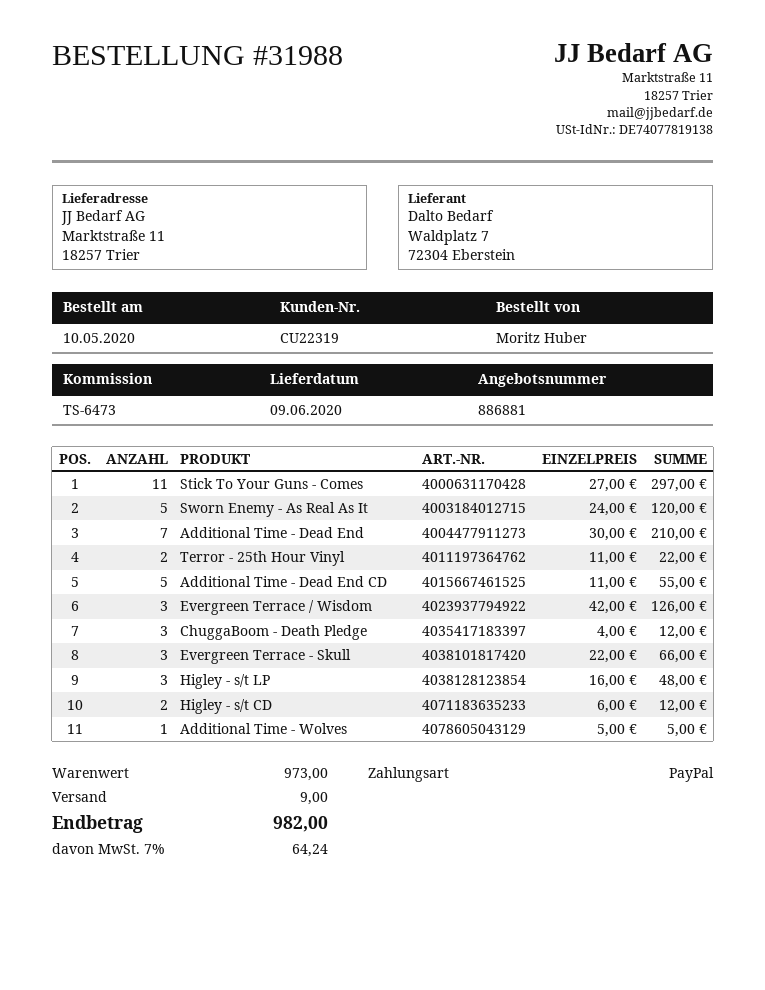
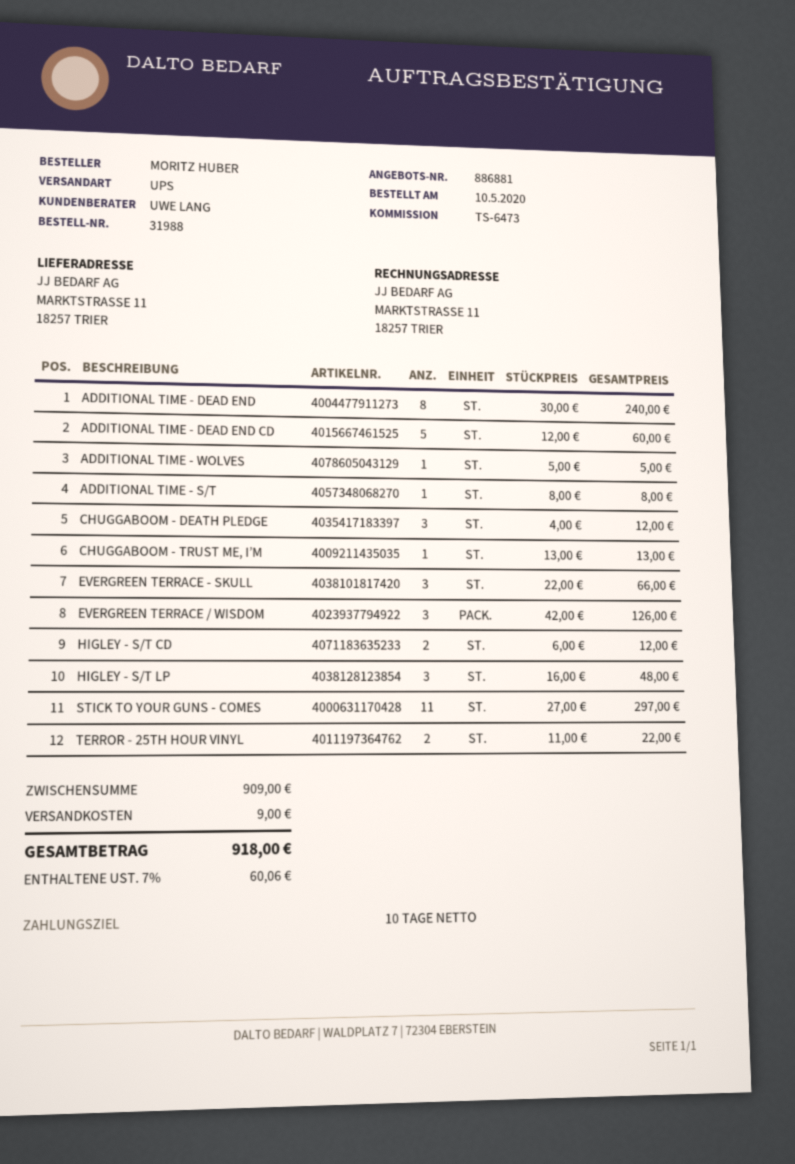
Sworn Enemy - As Real As It: 5 x 24.00 = 120.00 -> none
Additional Time - Dead End: 7 x 30.00 = 210.00 -> 8 x 30.00 = 240.00
Additional Time - Dead End CD: 5 x 11.00 = 55.00 -> 5 x 12.00 = 60.00
ADDITIONAL TIME - S/T: none -> 1 x 8.00 = 8.00
CHUGGABOOM - TRUST ME, I’M: none -> 1 x 13.00 = 13.00
subtotal: 973.00 -> 909.00
tax: 7% = 64.24 -> 7% = 60.06
total: 982.00 -> 918.00

